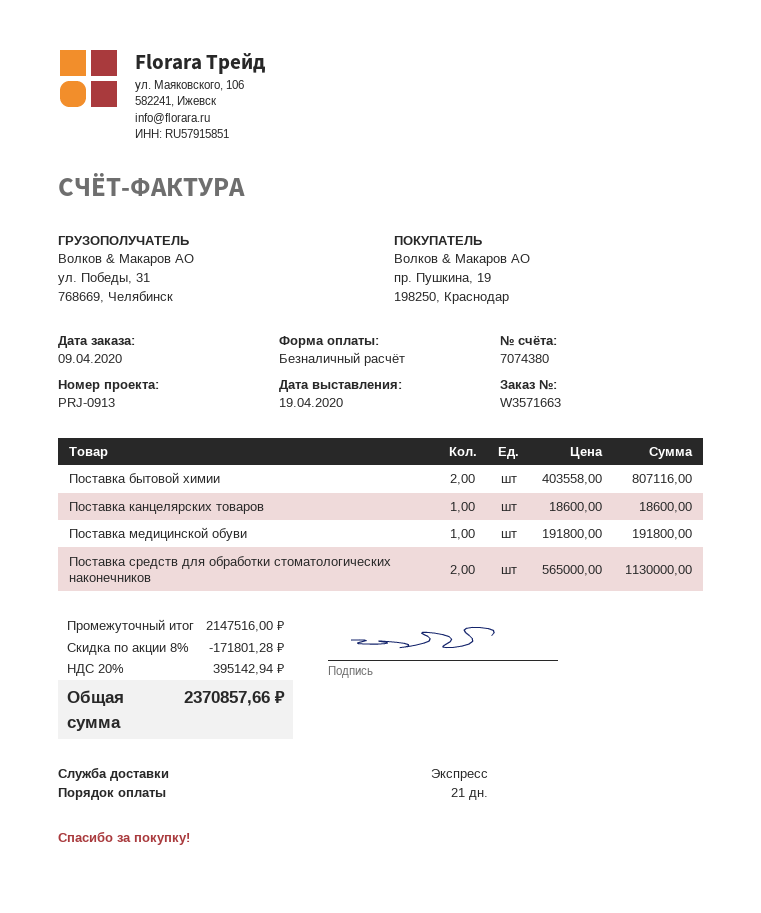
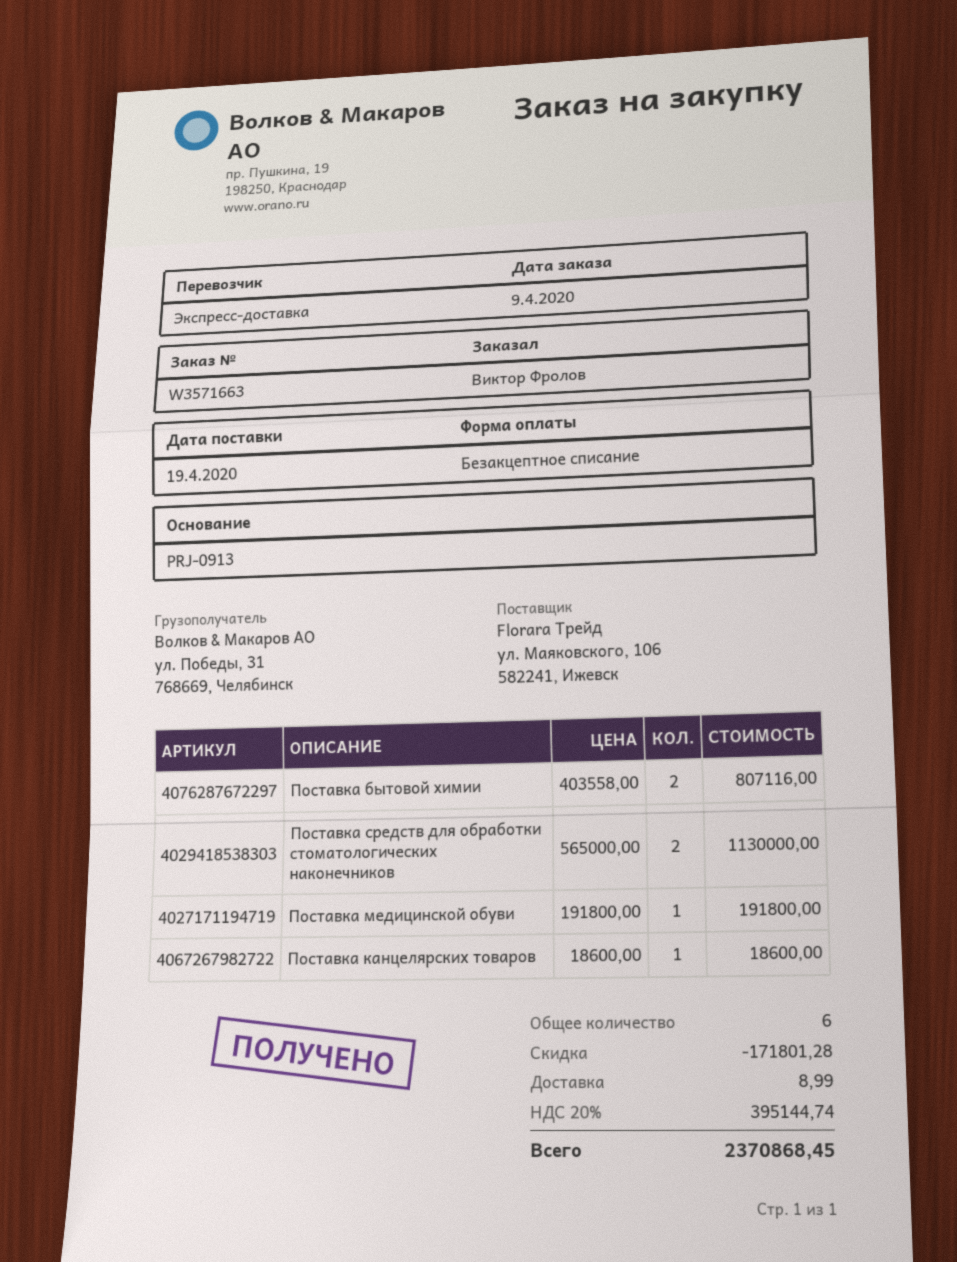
payment method: bank transfer -> direct debit
shipping: none -> 8.99
tax: 20% = 395142.94 -> 20% = 395144.74
total: 2370857.66 -> 2370868.45

